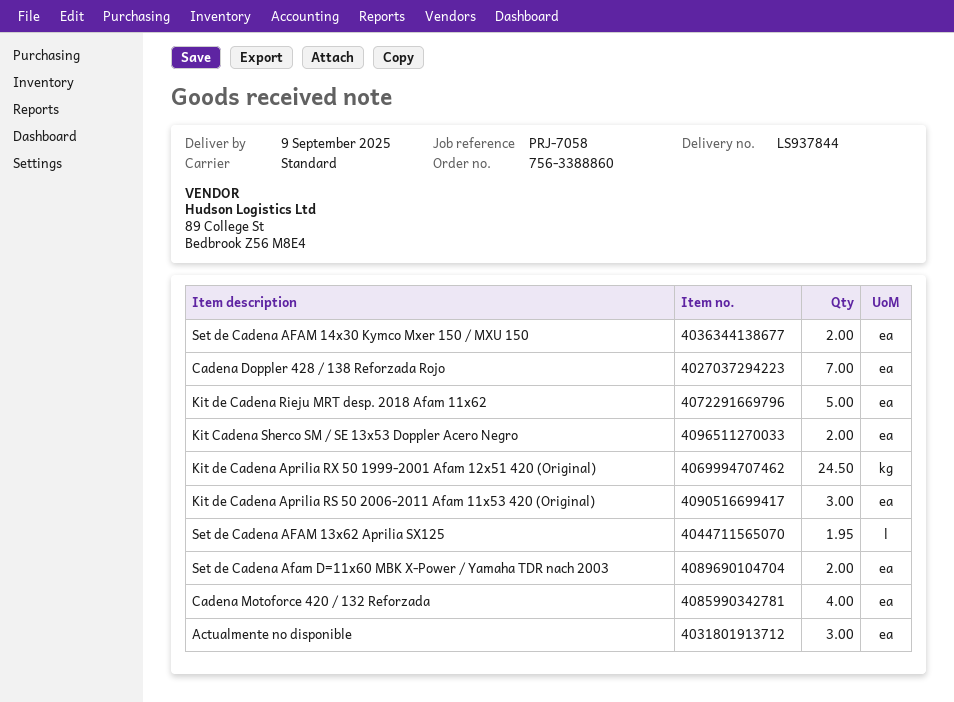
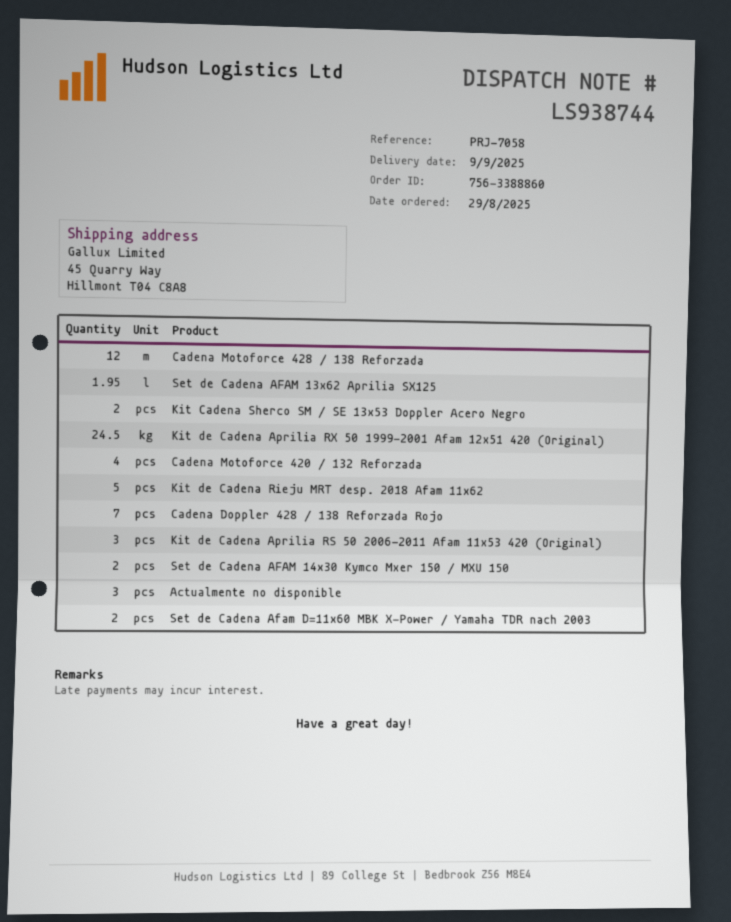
delivery note number: LS937844 -> LS938744
Cadena Motoforce 428 / 138 Reforzada: none -> 12

